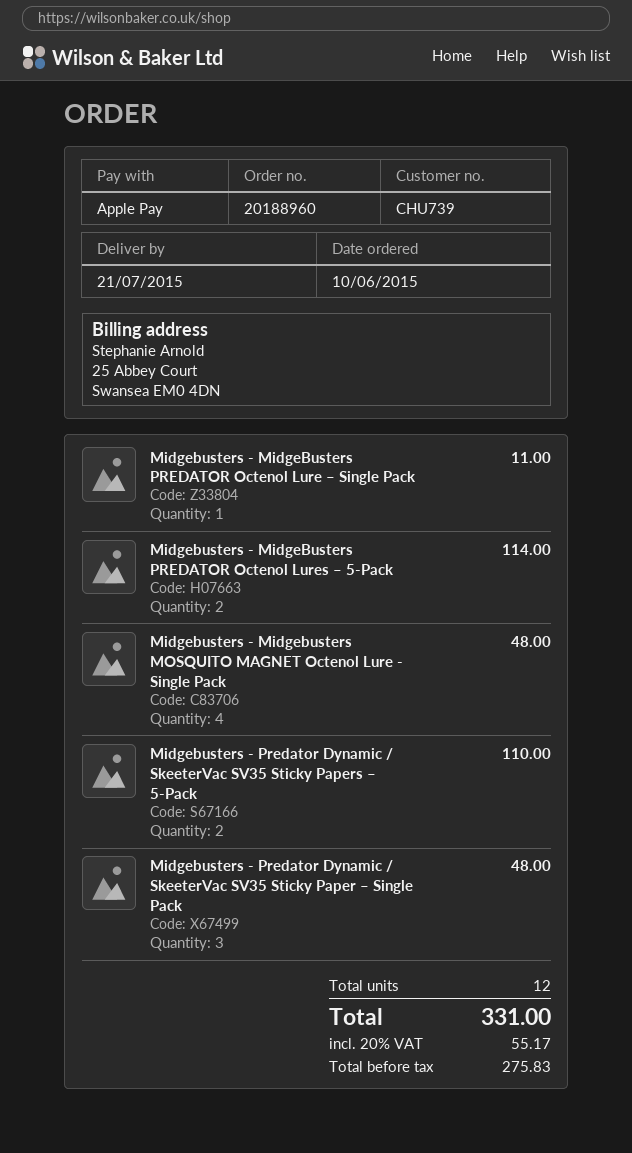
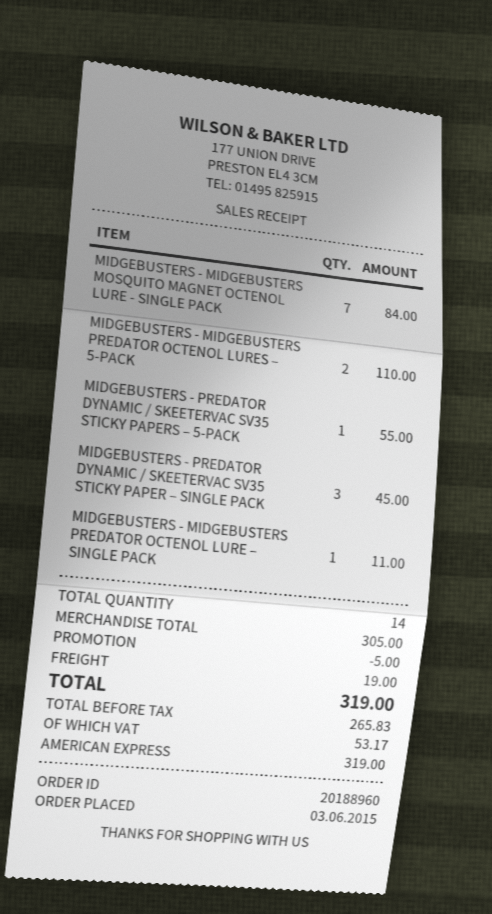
order date: 2015-06-10 -> 2015-06-03
payment method: Apple Pay -> American Express
Midgebusters - MidgeBusters PREDATOR Octenol Lures – 5-Pack: 2 for 114.00 -> 2 for 110.00
Midgebusters - Midgebusters MOSQUITO MAGNET Octenol Lure - Single Pack: 4 for 48.00 -> 7 for 84.00
Midgebusters - Predator Dynamic / SkeeterVac SV35 Sticky Papers – 5-Pack: 2 for 110.00 -> 1 for 55.00
Midgebusters - Predator Dynamic / SkeeterVac SV35 Sticky Paper – Single Pack: 3 for 48.00 -> 3 for 45.00
total quantity: 12 -> 14
discount: none -> 5.00
shipping: none -> 19.00
net: 275.83 -> 265.83
tax: 55.17 -> 53.17
total: 331.00 -> 319.00

